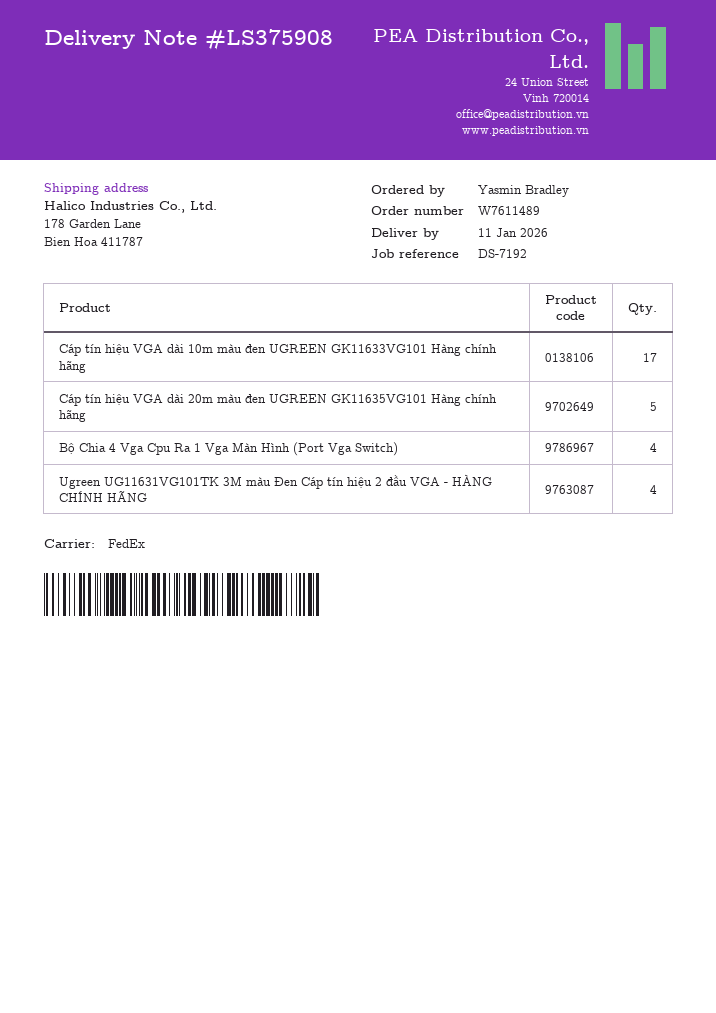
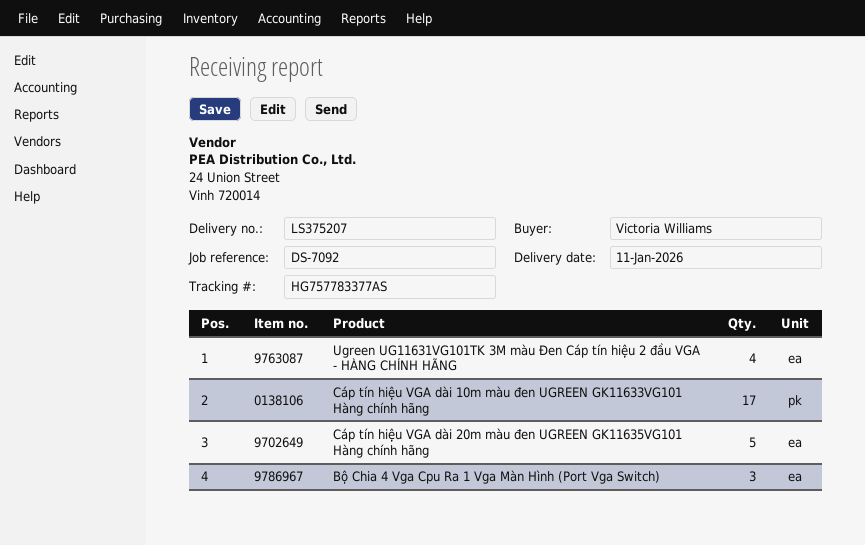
delivery note number: LS375908 -> LS375207
reference: DS-7192 -> DS-7092
ordered by: Yasmin Bradley -> Victoria Williams
Bộ Chia 4 Vga Cpu Ra 1 Vga Màn Hình (Port Vga Switch): 4 -> 3

